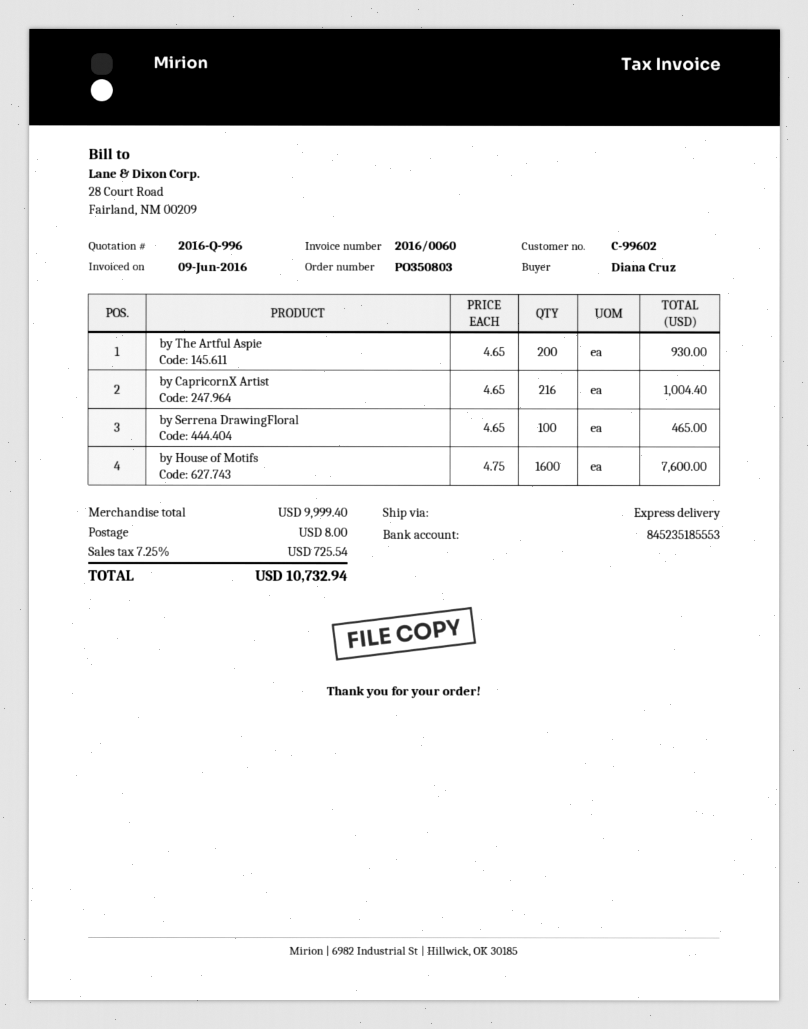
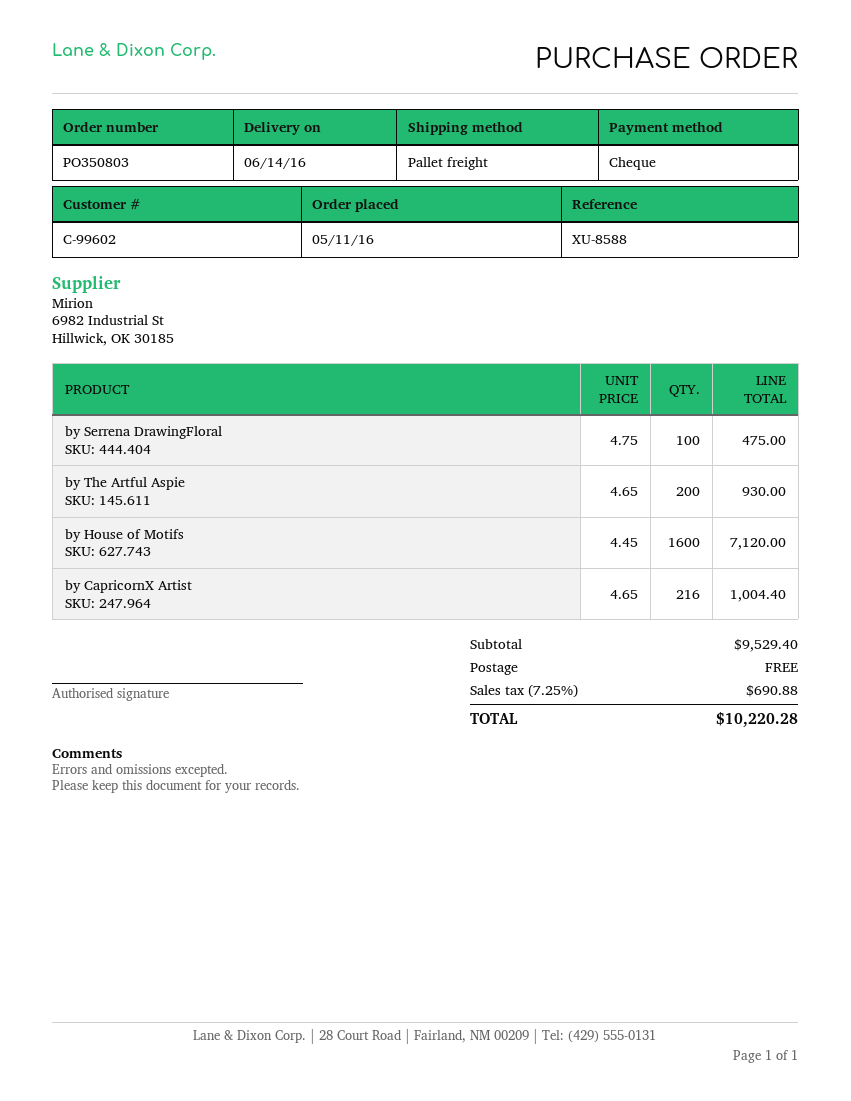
shipping method: express -> pallet freight
by Serrena DrawingFloral: 100 x 4.65 = 465.00 -> 100 x 4.75 = 475.00
by House of Motifs: 1600 x 4.75 = 7600.00 -> 1600 x 4.45 = 7120.00
subtotal: 9999.40 -> 9529.40
shipping: 8.00 -> 0.00
tax: 7.25% = 725.54 -> 7.25% = 690.88
total: 10732.94 -> 10220.28

